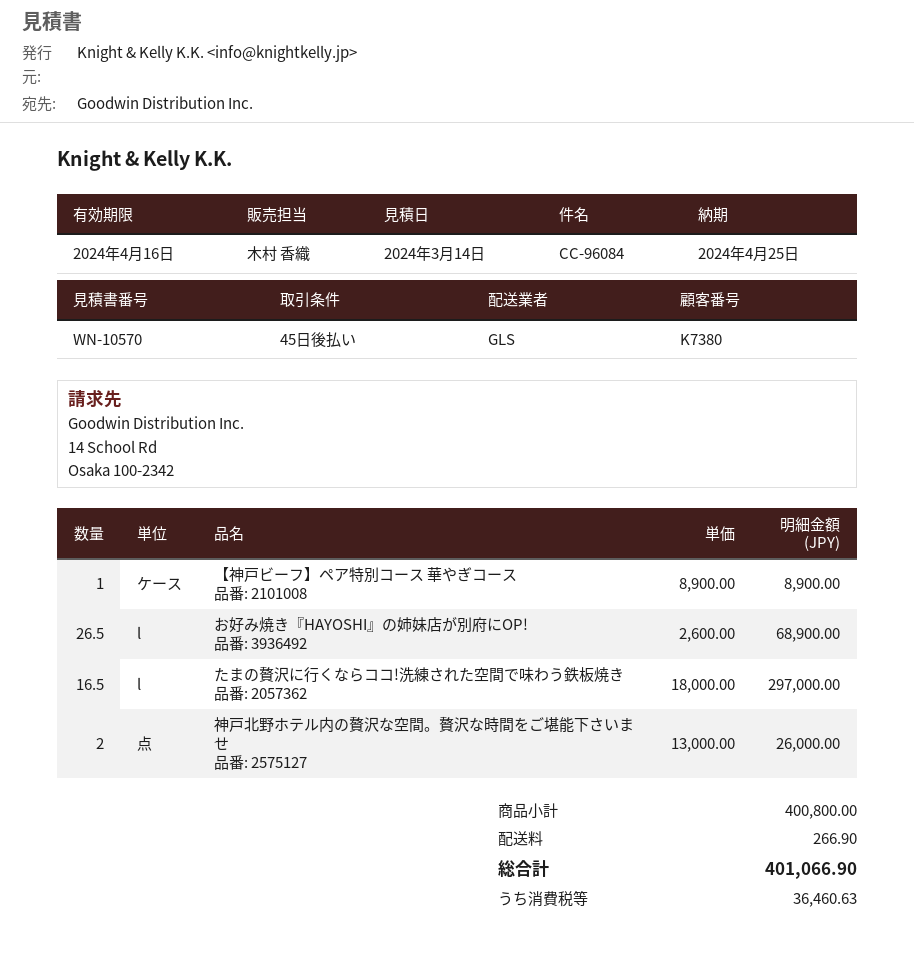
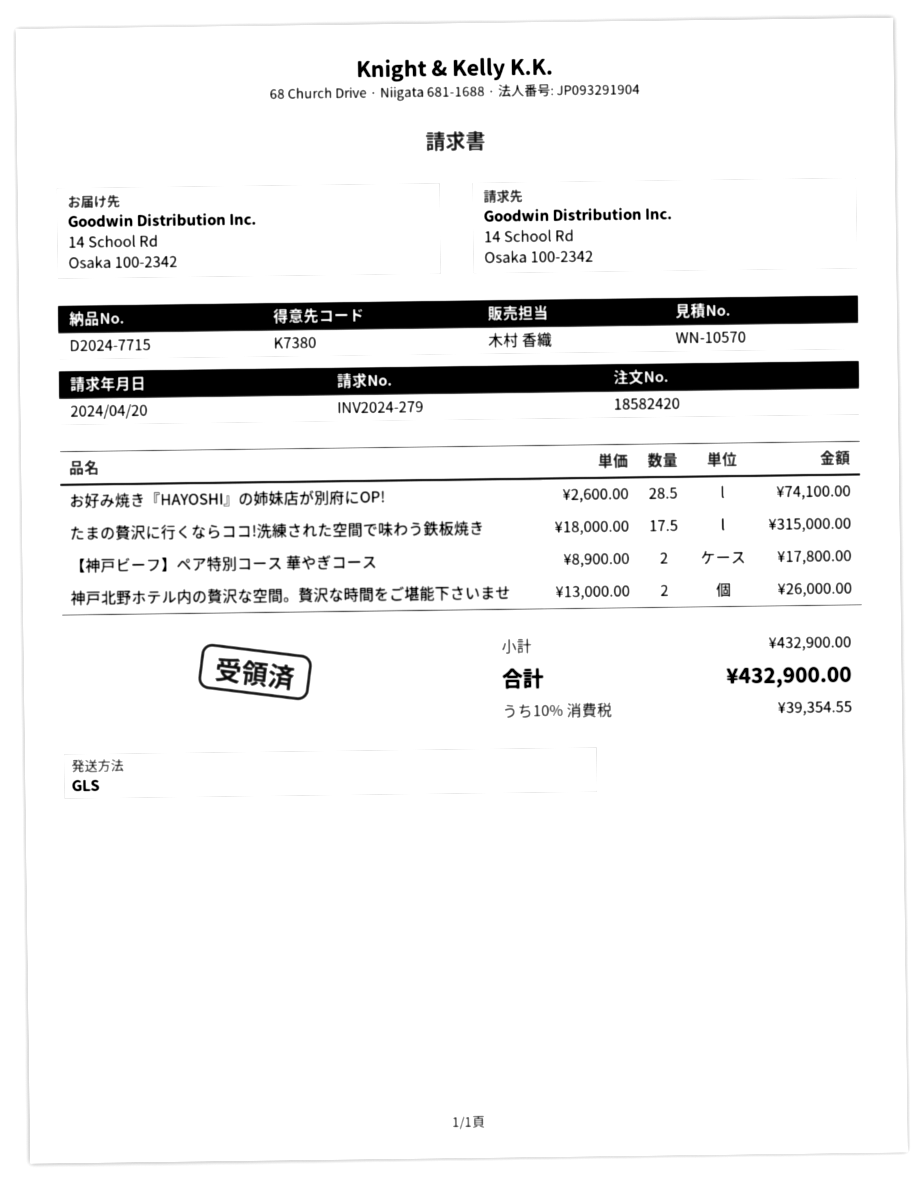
【神戸ビーフ】ペア特別コース 華やぎコース: 1 x 8900.00 = 8900.00 -> 2 x 8900.00 = 17800.00
お好み焼き『HAYOSHI』の姉妹店が別府にOP!: 26.5 x 2600.00 = 68900.00 -> 28.5 x 2600.00 = 74100.00
たまの贅沢に行くならココ!洗練された空間で味わう鉄板焼き: 16.5 x 18000.00 = 297000.00 -> 17.5 x 18000.00 = 315000.00
subtotal: 400800.00 -> 432900.00
shipping: 266.90 -> none
tax: 36460.63 -> 39354.55
total: 401066.90 -> 432900.00

